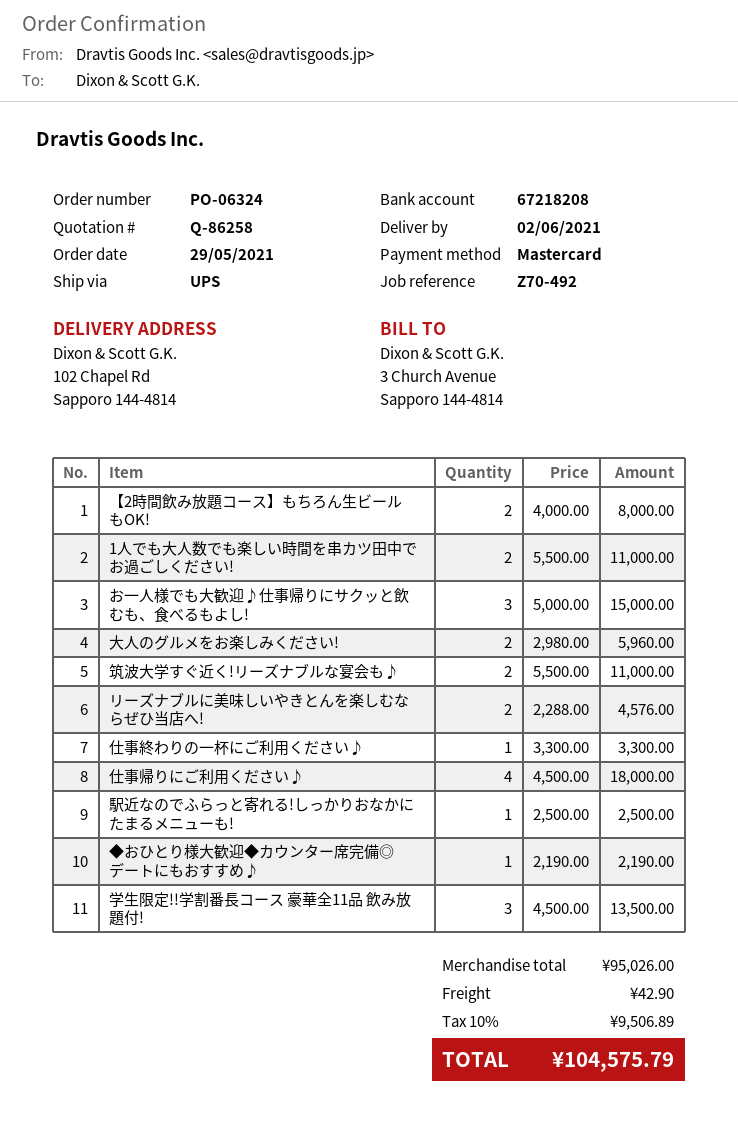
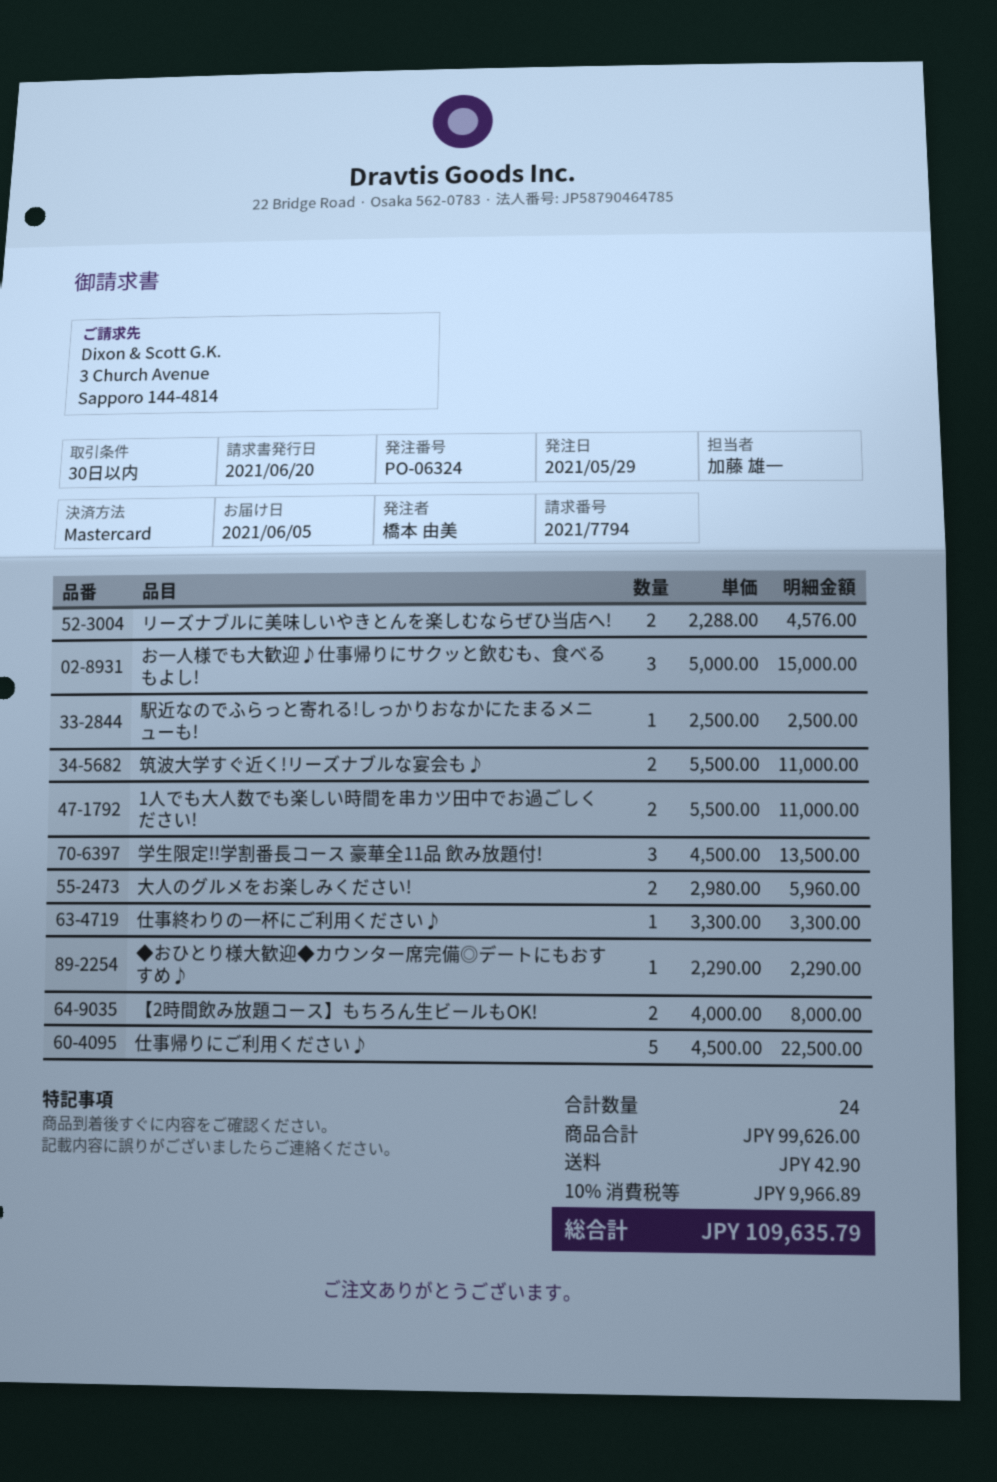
delivery date: 2021-06-02 -> 2021-06-05
仕事帰りにご利用ください♪: 4 x 4500.00 = 18000.00 -> 5 x 4500.00 = 22500.00
◆おひとり様大歓迎◆カウンター席完備◎デートにもおすすめ♪: 1 x 2190.00 = 2190.00 -> 1 x 2290.00 = 2290.00
subtotal: 95026.00 -> 99626.00
tax: 10% = 9506.89 -> 10% = 9966.89
total: 104575.79 -> 109635.79

